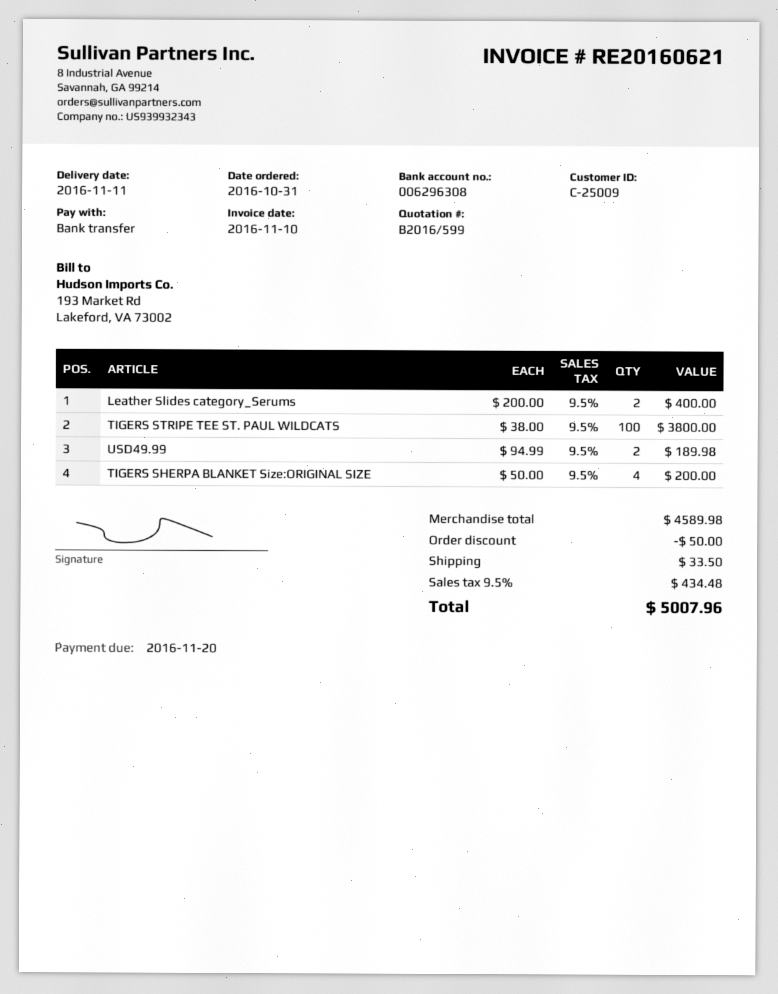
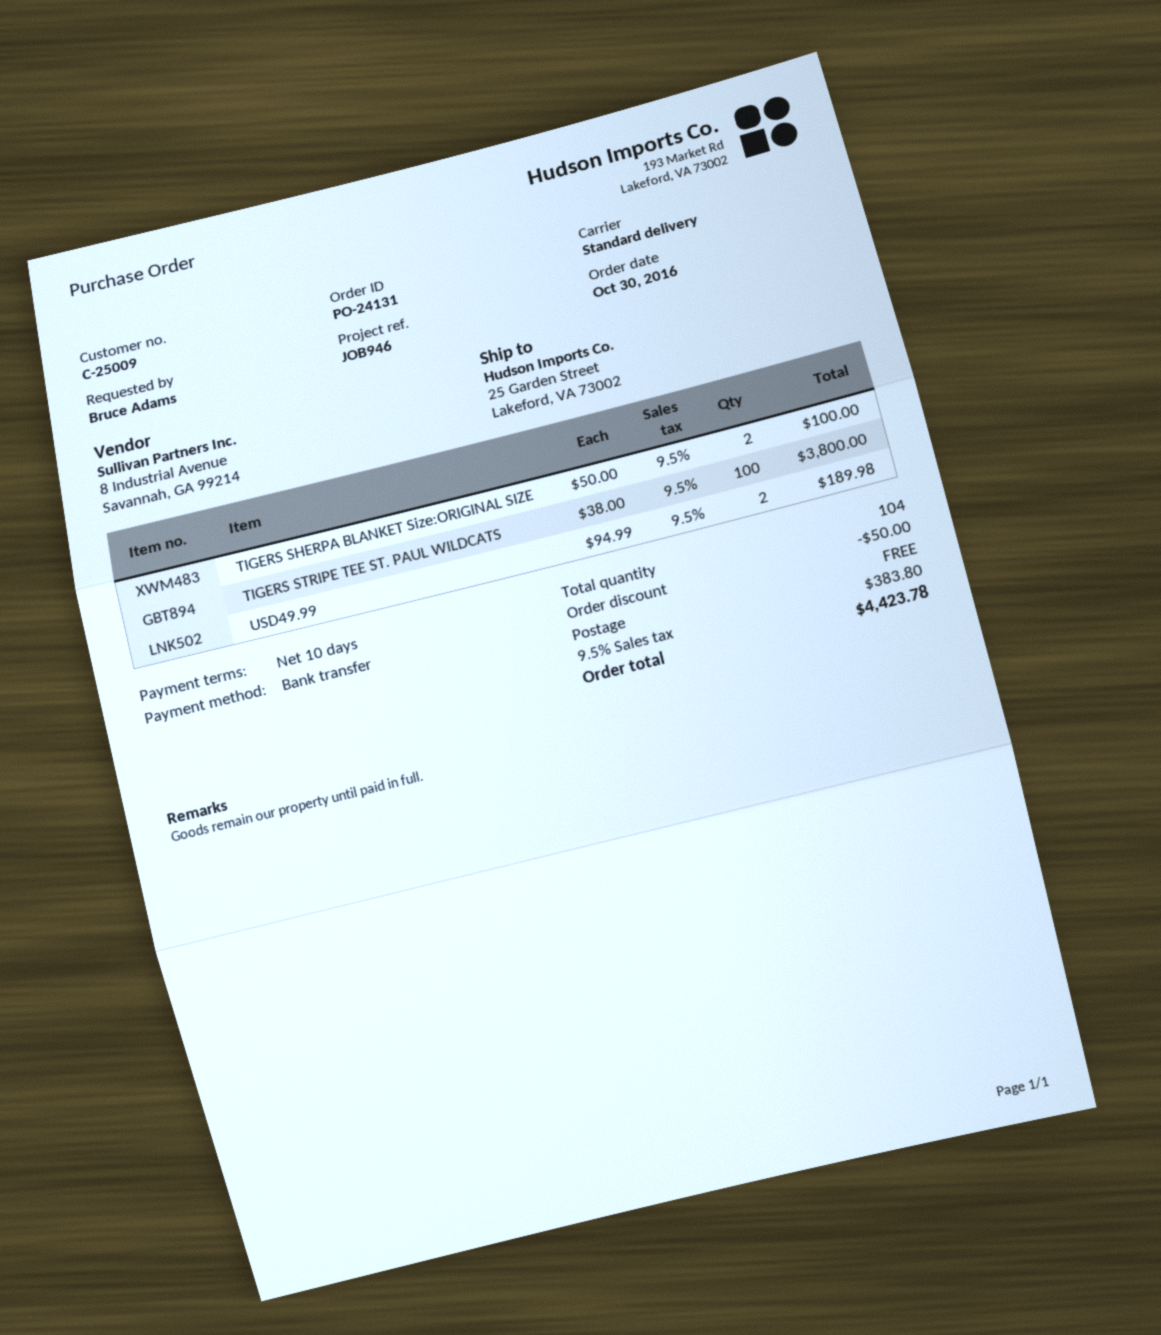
order date: 2016-10-31 -> 2016-10-30
Leather Slides category_Serums: 2 x 200.00 = 400.00 -> none
TIGERS SHERPA BLANKET Size:ORIGINAL SIZE: 4 x 50.00 = 200.00 -> 2 x 50.00 = 100.00
shipping: 33.50 -> 0.00
tax: 9.5% = 434.48 -> 9.5% = 383.80
total: 5007.96 -> 4423.78

